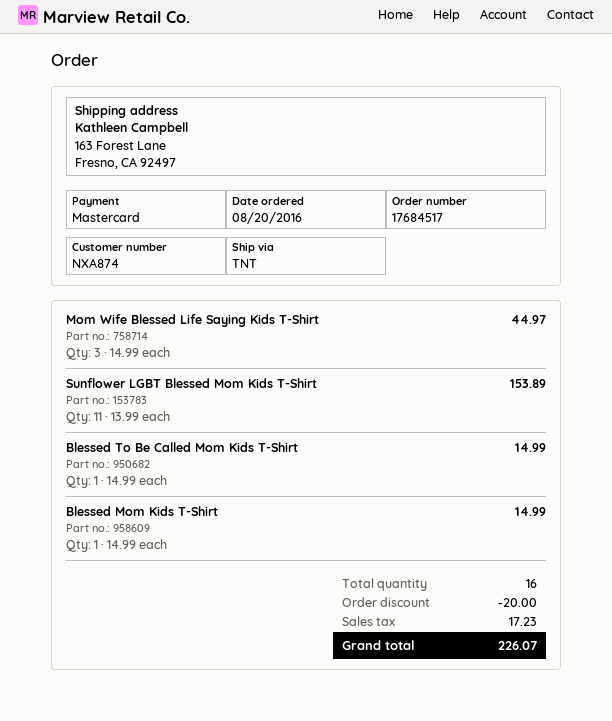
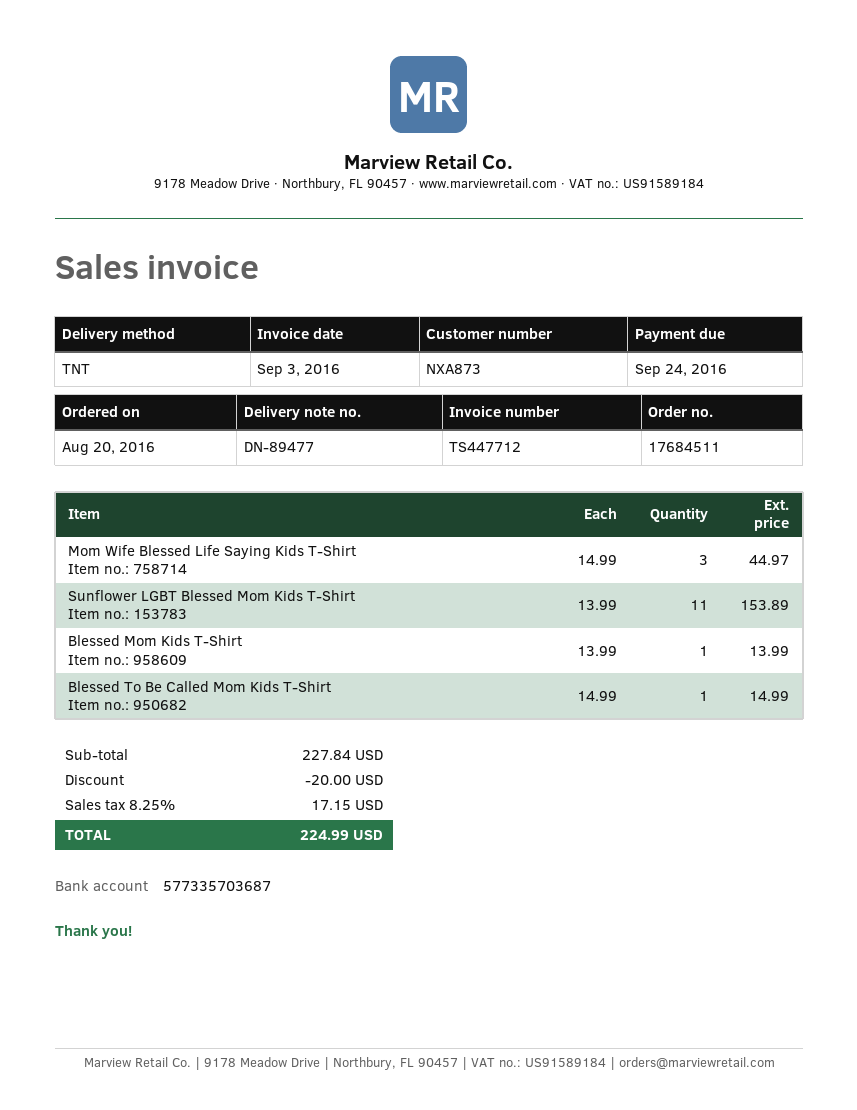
order number: 17684517 -> 17684511
customer number: NXA874 -> NXA873
Blessed Mom Kids T-Shirt: 1 x 14.99 = 14.99 -> 1 x 13.99 = 13.99
tax: 17.23 -> 17.15
total: 226.07 -> 224.99

